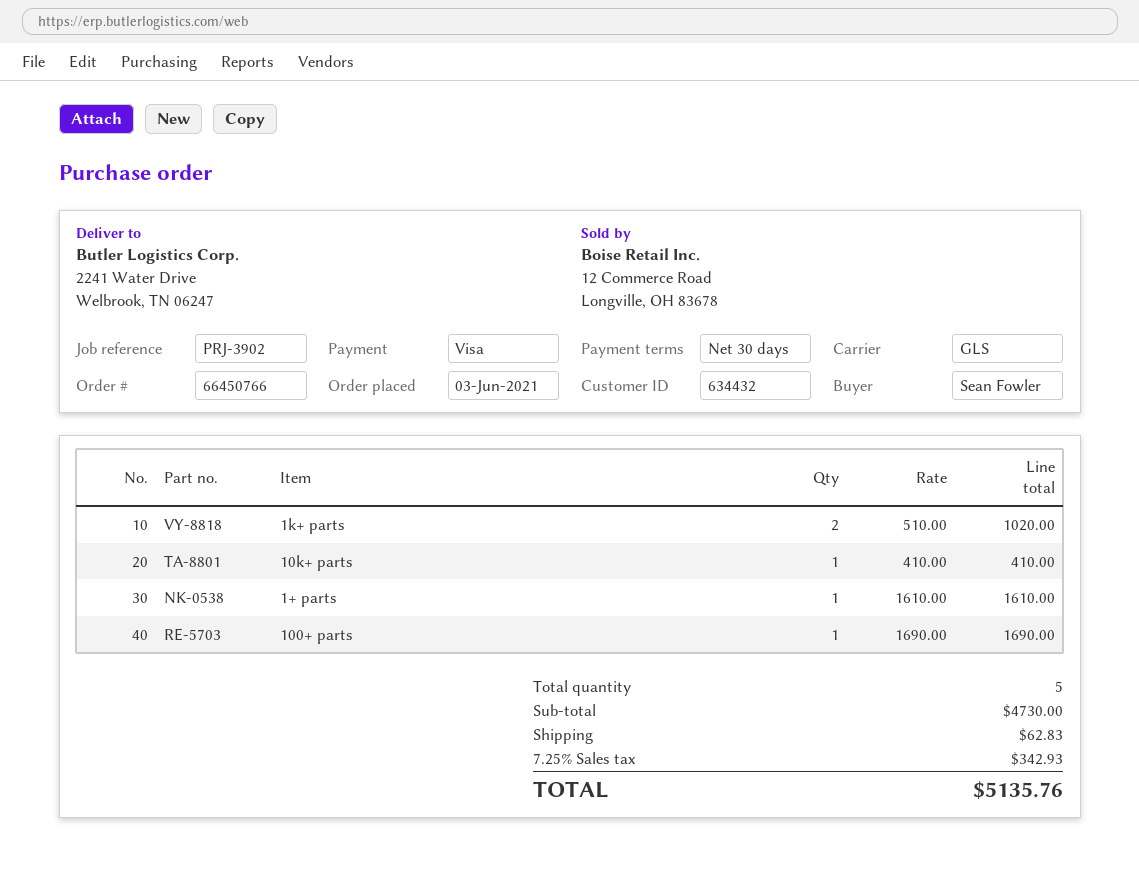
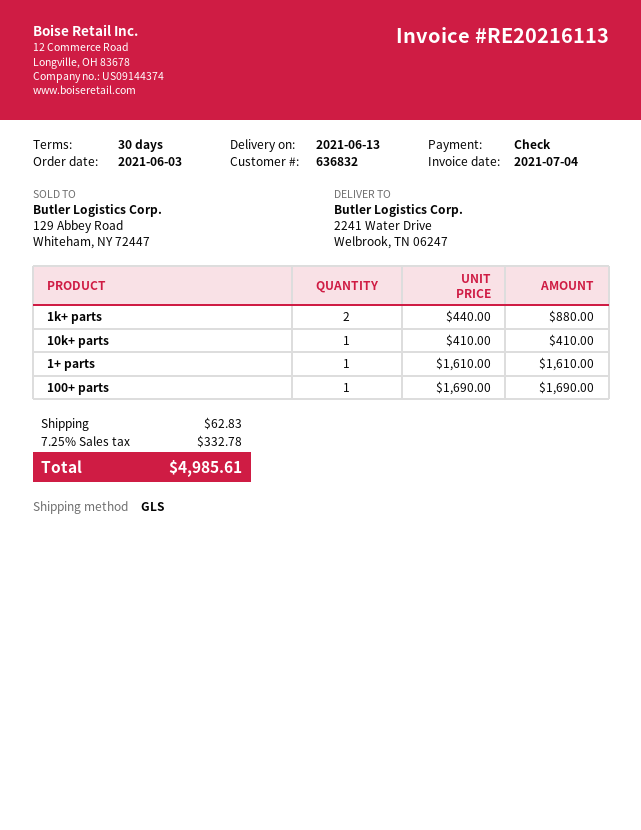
customer number: 634432 -> 636832
payment method: Visa -> cheque
1k+ parts: 2 x 510.00 = 1020.00 -> 2 x 440.00 = 880.00
tax: 7.25% = 342.93 -> 7.25% = 332.78
total: 5135.76 -> 4985.61

